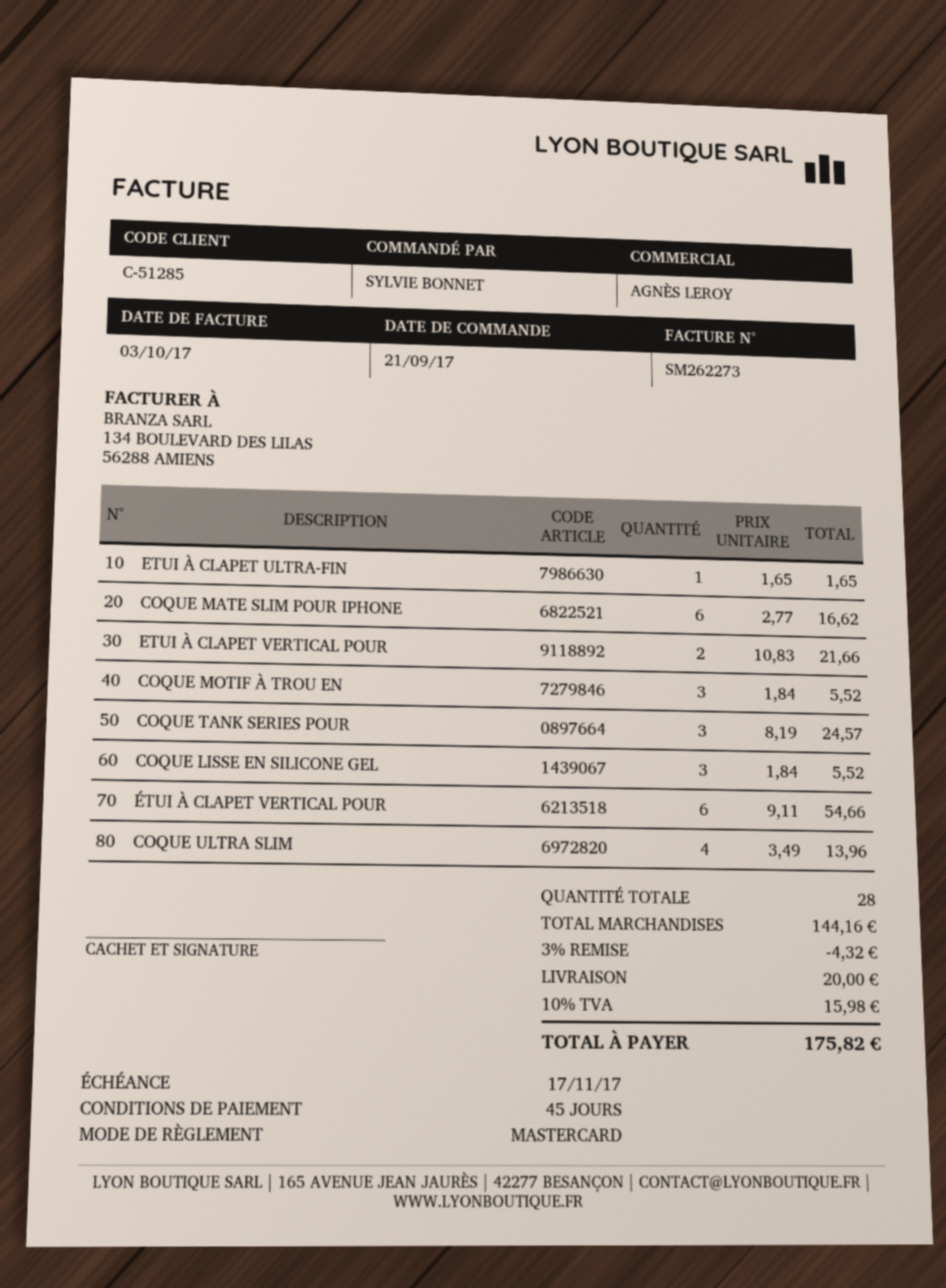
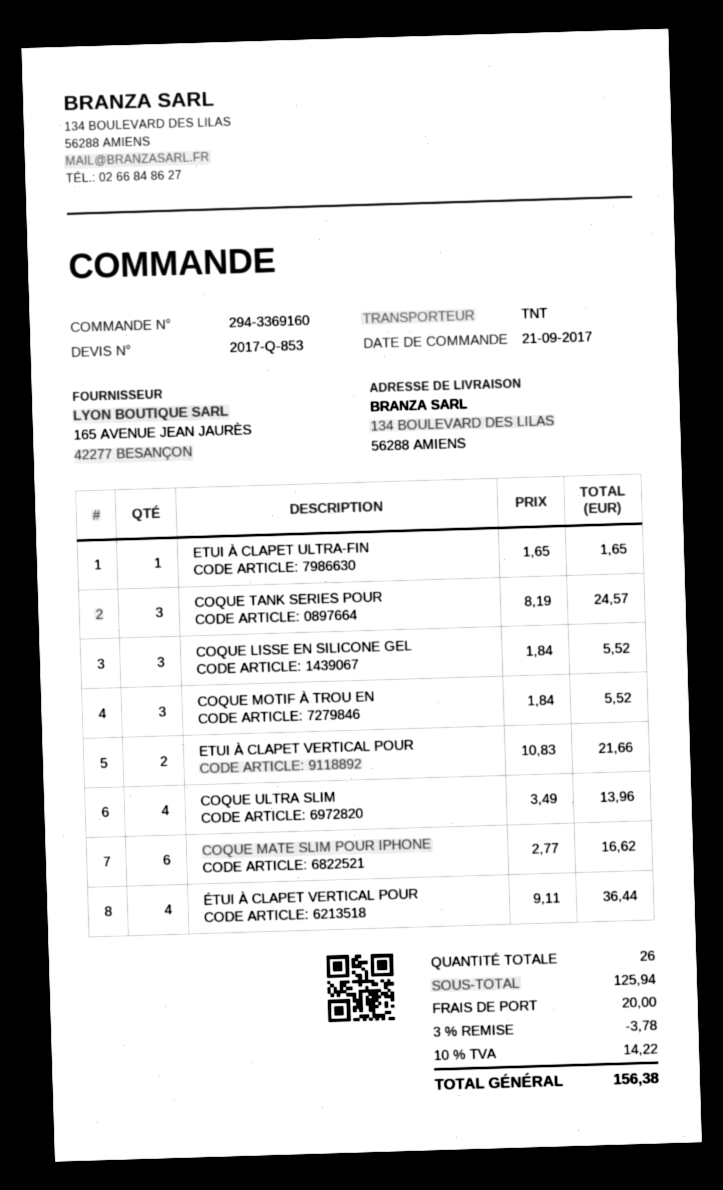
ÉTUI À CLAPET VERTICAL POUR: 6 x 9.11 = 54.66 -> 4 x 9.11 = 36.44
total quantity: 28 -> 26
subtotal: 144.16 -> 125.94
discount: 3% = 4.32 -> 3% = 3.78
tax: 10% = 15.98 -> 10% = 14.22
total: 175.82 -> 156.38

